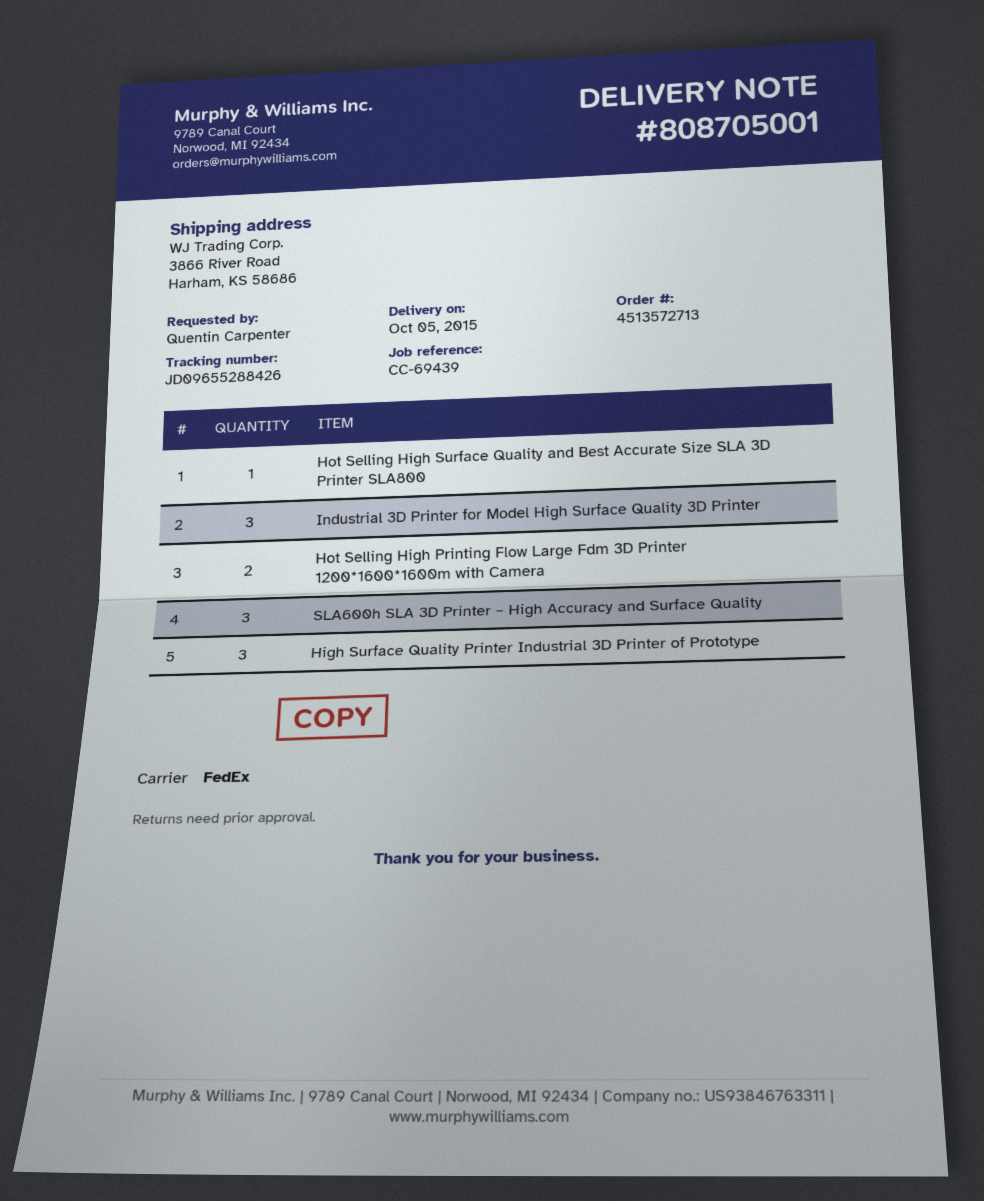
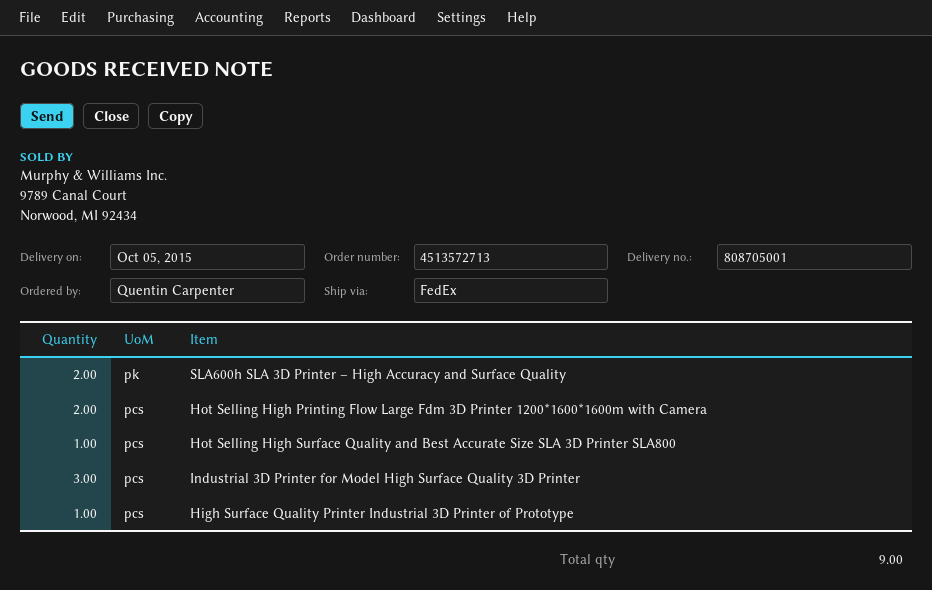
SLA600h SLA 3D Printer – High Accuracy and Surface Quality: 3 -> 2
High Surface Quality Printer Industrial 3D Printer of Prototype: 3 -> 1

